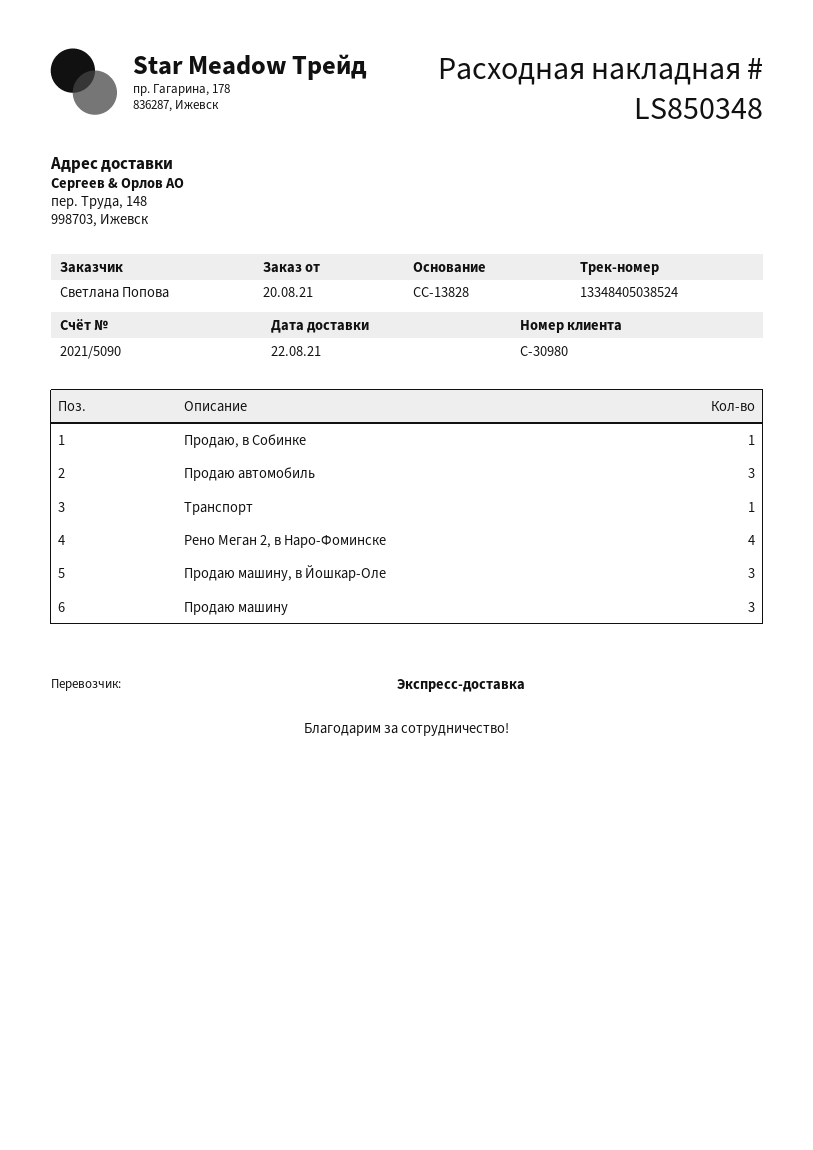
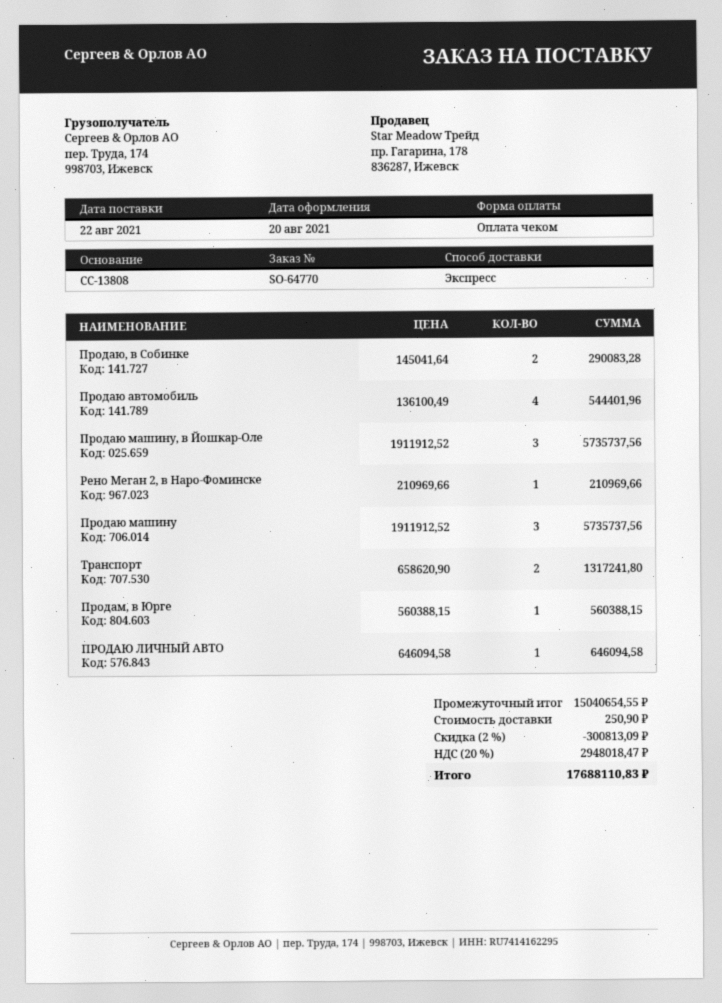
reference: CC-13828 -> CC-13808
ship to: пер. Труда, 148, 998703, Ижевск -> пер. Труда, 174, 998703, Ижевск
Продаю, в Собинке: 1 -> 2
Продаю автомобиль: 3 -> 4
Транспорт: 1 -> 2
Рено Меган 2, в Наро-Фоминске: 4 -> 1
Продам, в Юрге: none -> 1
ПРОДАЮ ЛИЧНЫЙ АВТО: none -> 1

